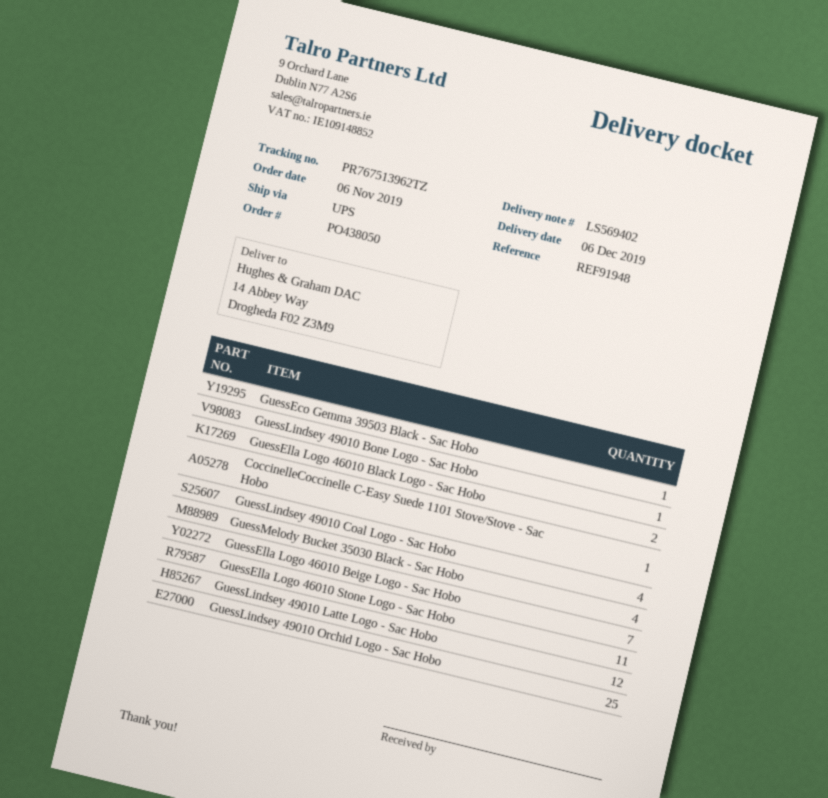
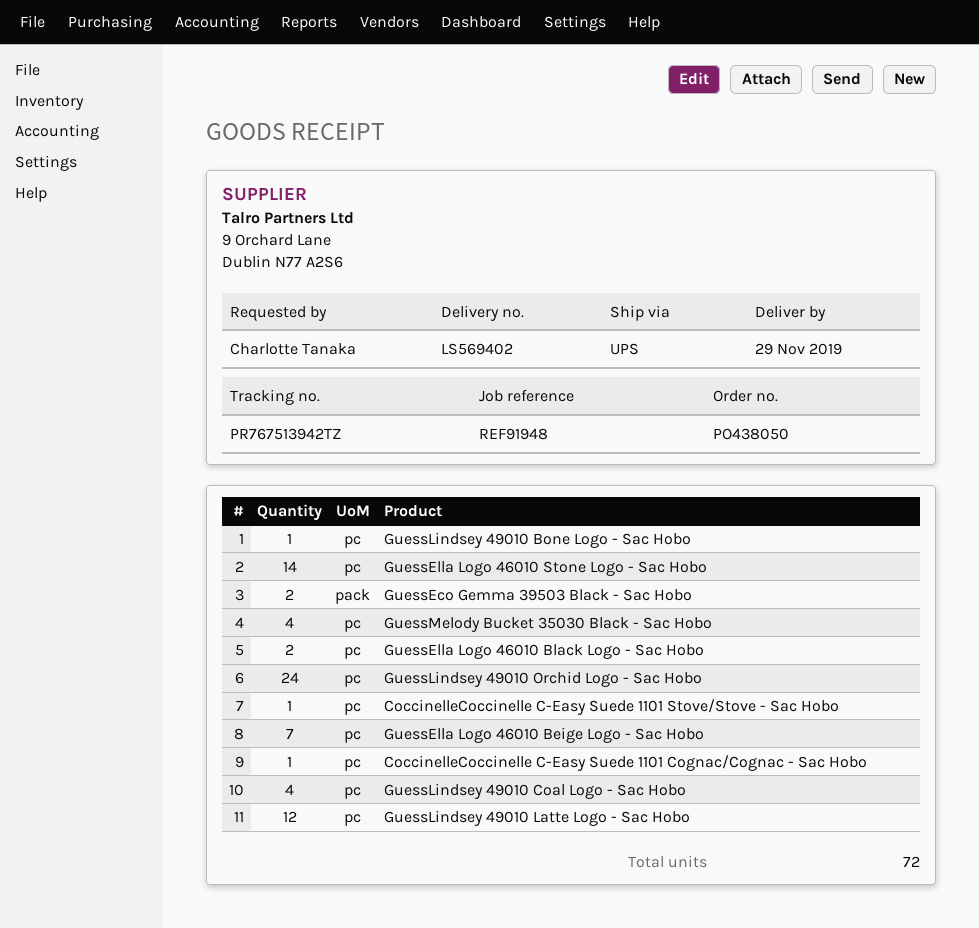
delivery date: 2019-12-06 -> 2019-11-29
tracking number: PR767513962TZ -> PR767513942TZ
GuessEco Gemma 39503 Black - Sac Hobo: 1 -> 2
GuessElla Logo 46010 Stone Logo - Sac Hobo: 11 -> 14
GuessLindsey 49010 Orchid Logo - Sac Hobo: 25 -> 24
CoccinelleCoccinelle C-Easy Suede 1101 Cognac/Cognac - Sac Hobo: none -> 1

